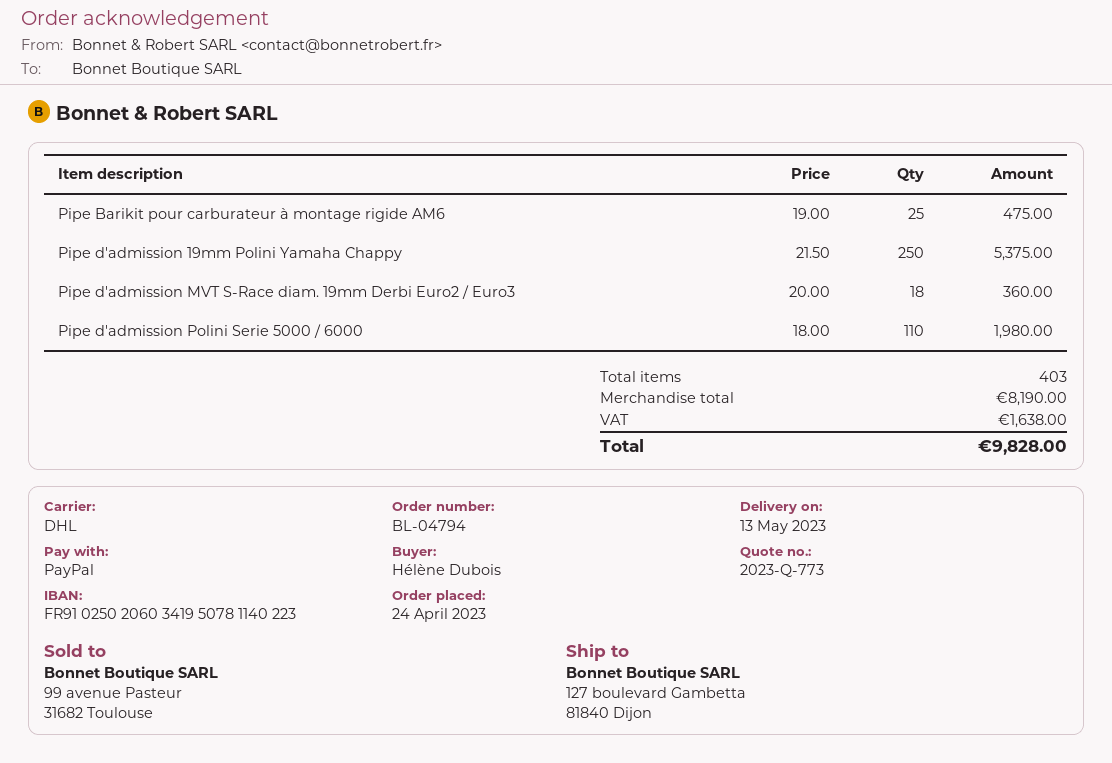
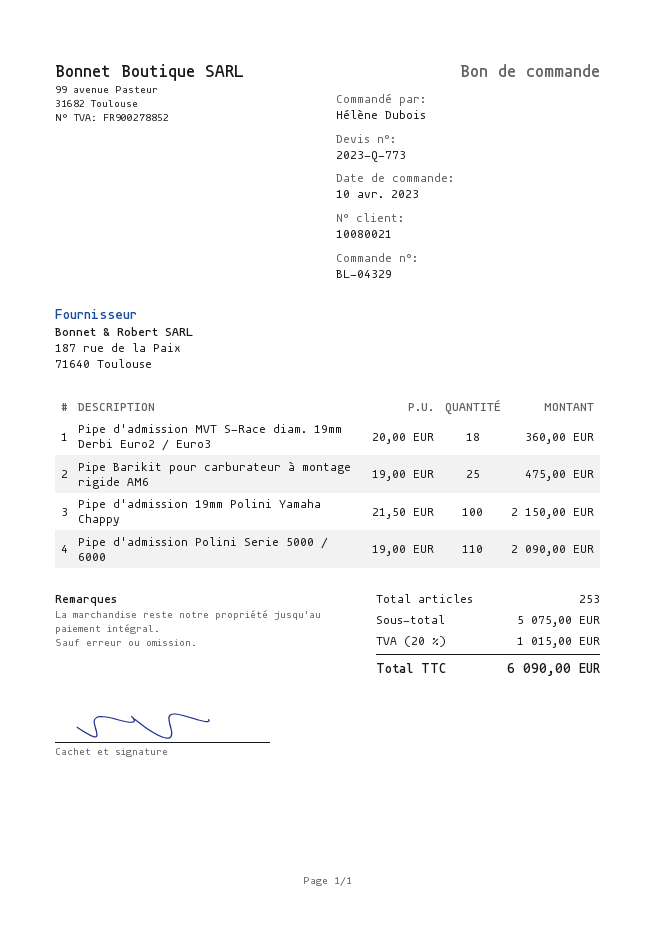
order number: BL-04794 -> BL-04329
order date: 2023-04-24 -> 2023-04-10
Pipe d'admission 19mm Polini Yamaha Chappy: 250 x 21.50 = 5375.00 -> 100 x 21.50 = 2150.00
Pipe d'admission Polini Serie 5000 / 6000: 110 x 18.00 = 1980.00 -> 110 x 19.00 = 2090.00
total quantity: 403 -> 253
subtotal: 8190.00 -> 5075.00
tax: 1638.00 -> 1015.00
total: 9828.00 -> 6090.00

